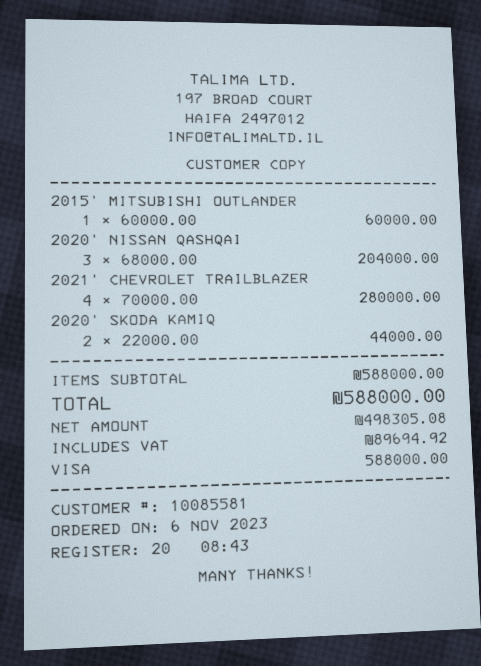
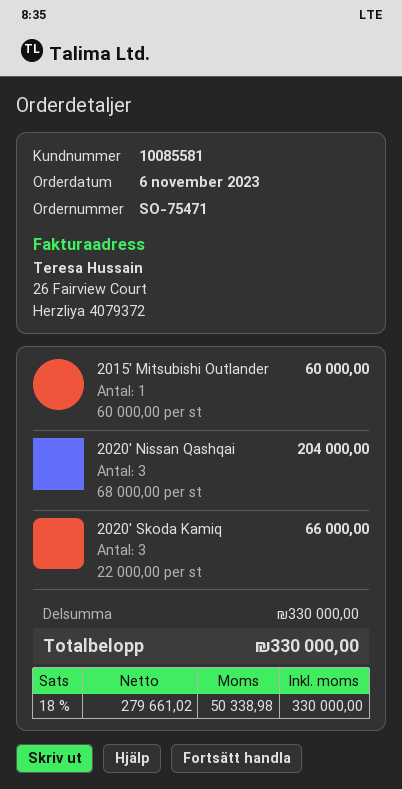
2021' CHEVROLET TRAILBLAZER: 4 x 70000.00 = 280000.00 -> none
2020' SKODA KAMIQ: 2 x 22000.00 = 44000.00 -> 3 x 22000.00 = 66000.00
subtotal: 588000.00 -> 330000.00
net: 498305.08 -> 279661.02
tax: 89694.92 -> 50338.98
total: 588000.00 -> 330000.00

